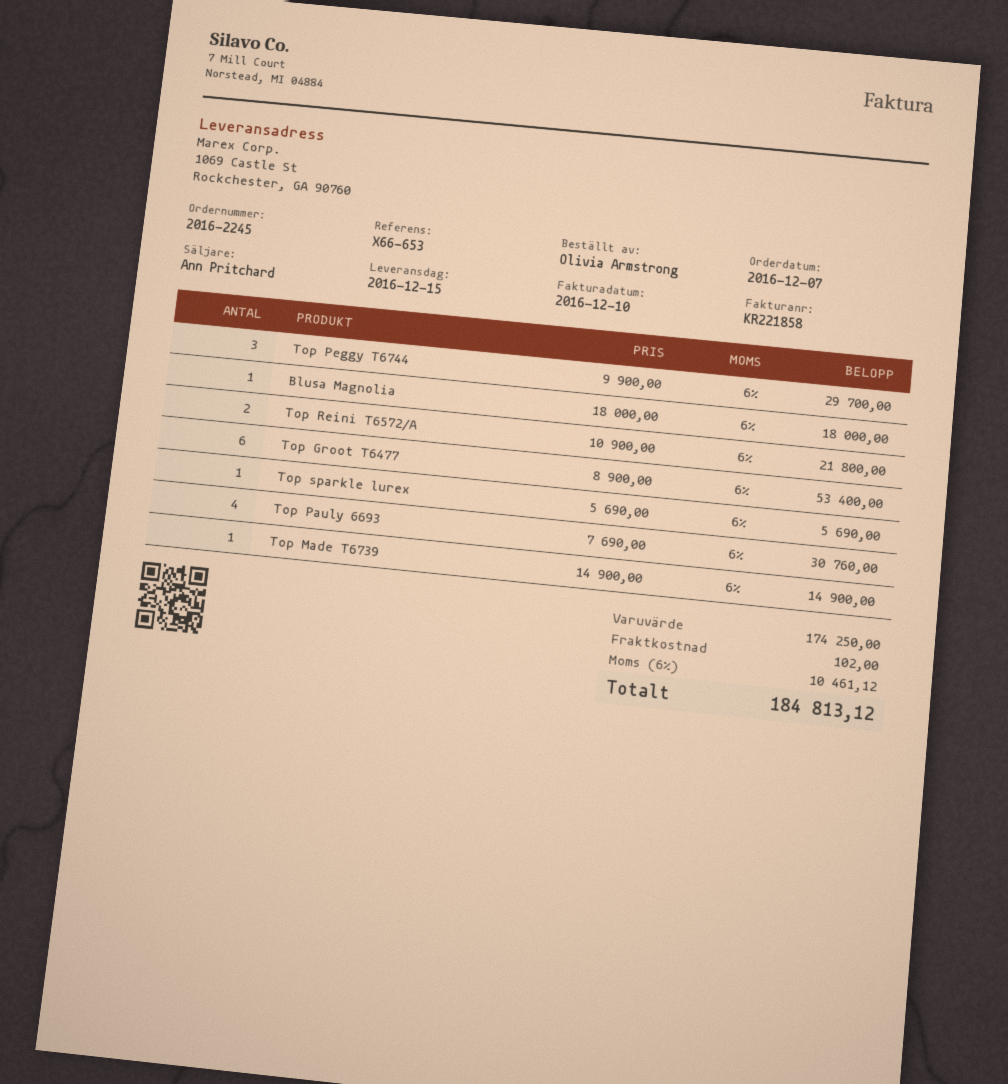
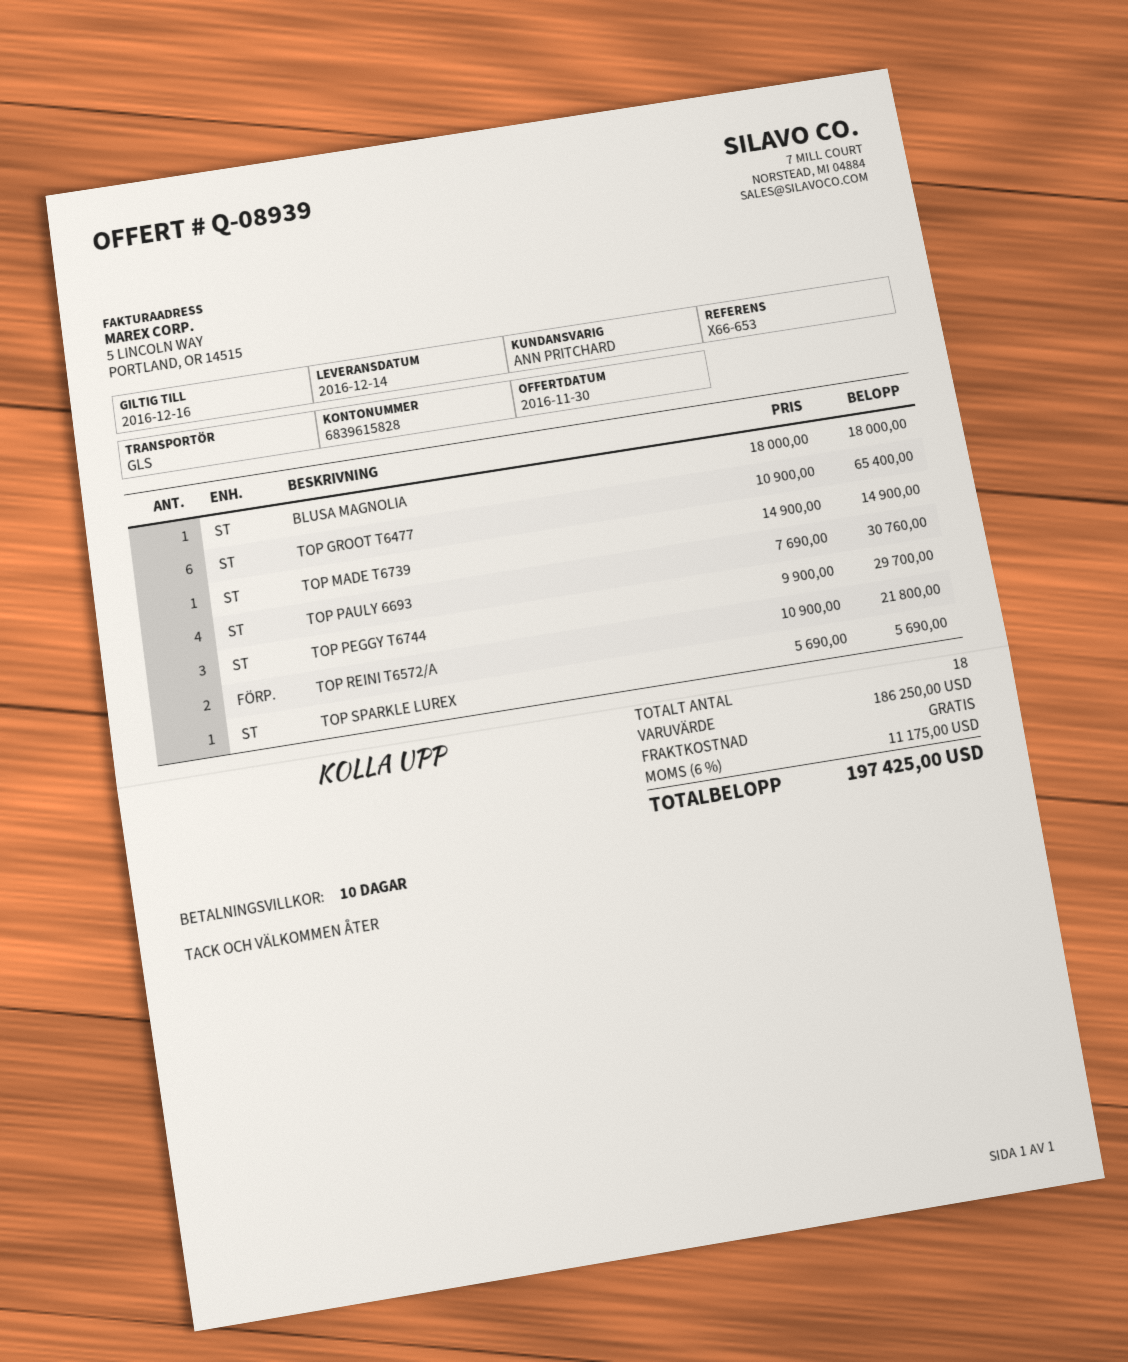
delivery date: 2016-12-15 -> 2016-12-14
Top Groot T6477: 6 x 8900.00 = 53400.00 -> 6 x 10900.00 = 65400.00
subtotal: 174250.00 -> 186250.00
shipping: 102.00 -> 0.00
tax: 6% = 10461.12 -> 6% = 11175.00
total: 184813.12 -> 197425.00

